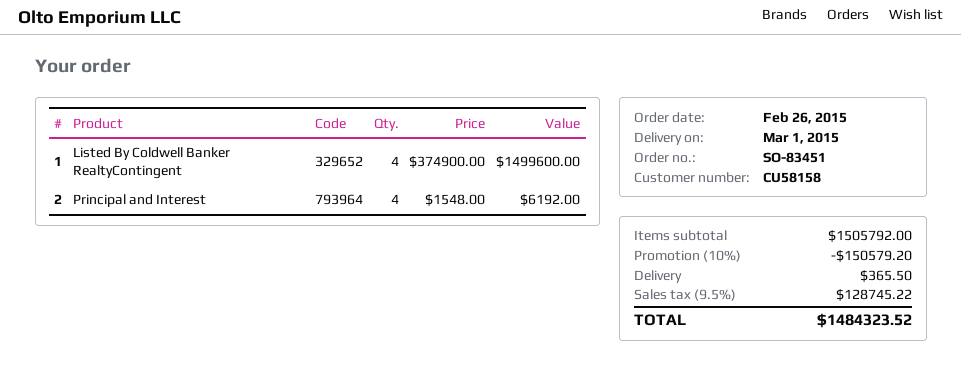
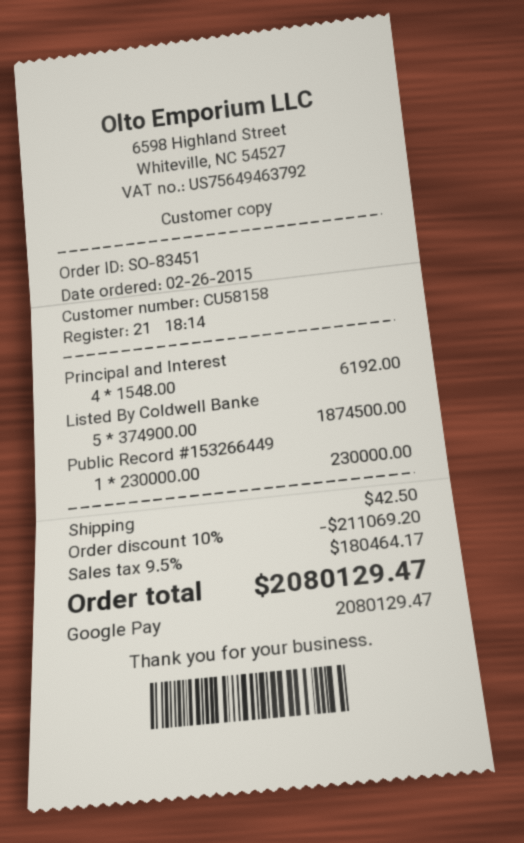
Listed By Coldwell Banker RealtyContingent: 4 x 374900.00 = 1499600.00 -> 5 x 374900.00 = 1874500.00
Public Record #153266449: none -> 1 x 230000.00 = 230000.00
discount: 10% = 150579.20 -> 10% = 211069.20
shipping: 365.50 -> 42.50
tax: 9.5% = 128745.22 -> 9.5% = 180464.17
total: 1484323.52 -> 2080129.47

